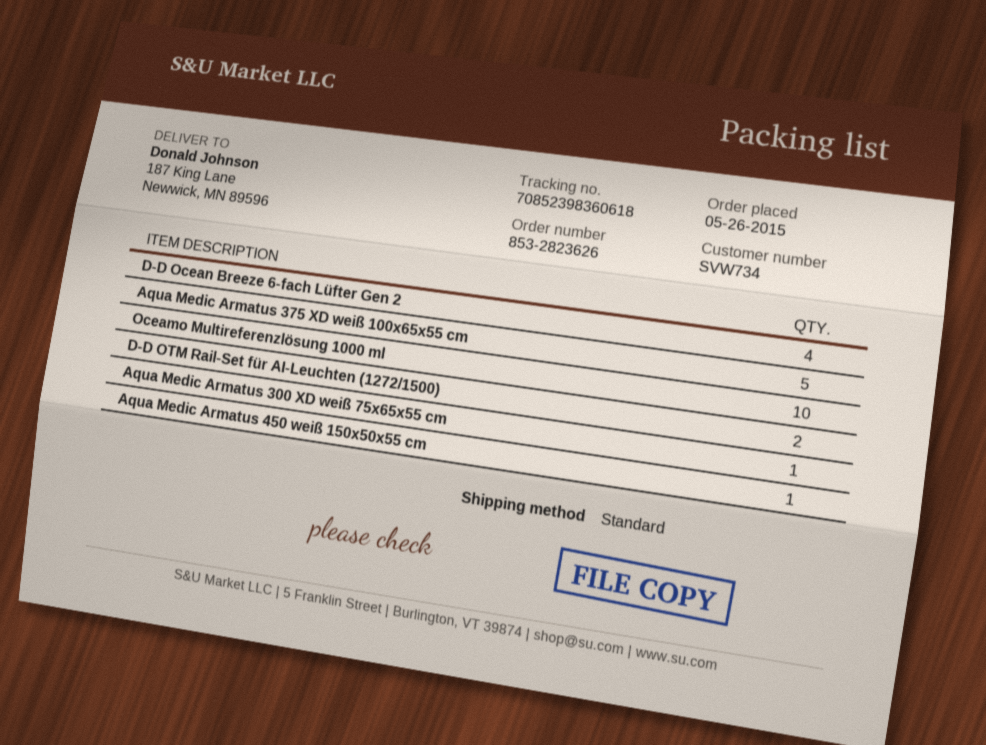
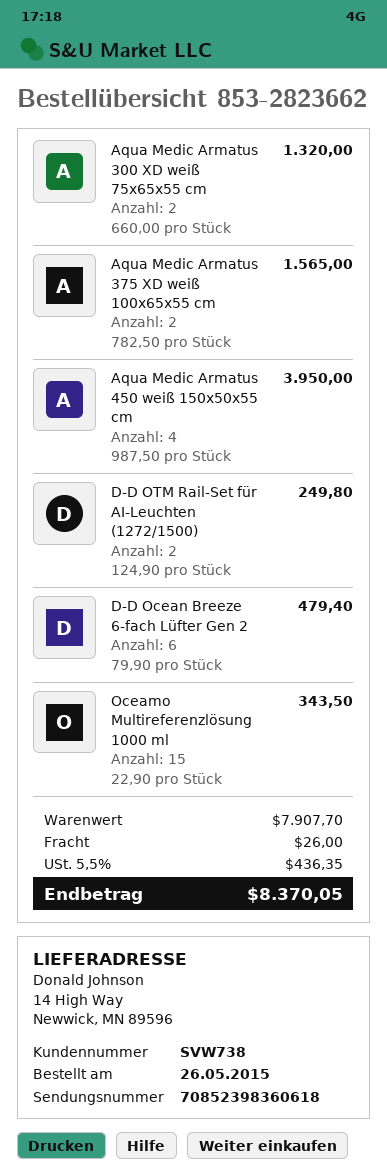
order number: 853-2823626 -> 853-2823662
customer number: SVW734 -> SVW738
ship to: 187 King Lane, Newwick, MN 89596 -> 14 High Way, Newwick, MN 89596
D-D Ocean Breeze 6-fach Lüfter Gen 2: 4 -> 6
Aqua Medic Armatus 375 XD weiß 100x65x55 cm: 5 -> 2
Oceamo Multireferenzlösung 1000 ml: 10 -> 15
Aqua Medic Armatus 300 XD weiß 75x65x55 cm: 1 -> 2
Aqua Medic Armatus 450 weiß 150x50x55 cm: 1 -> 4

